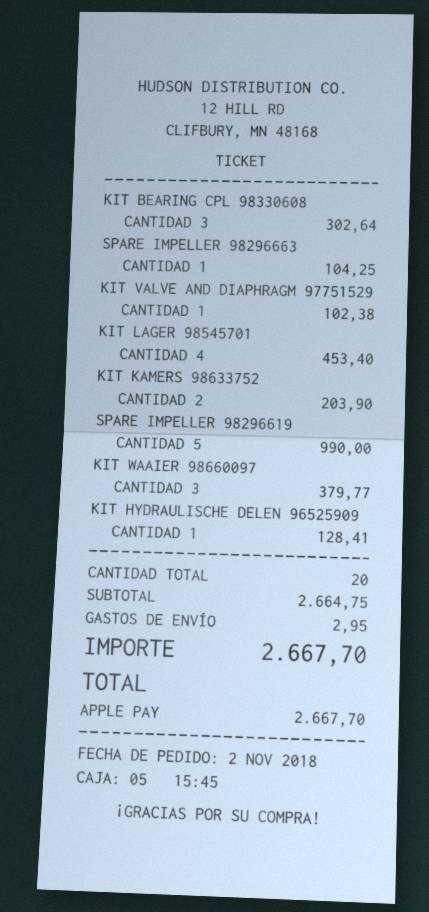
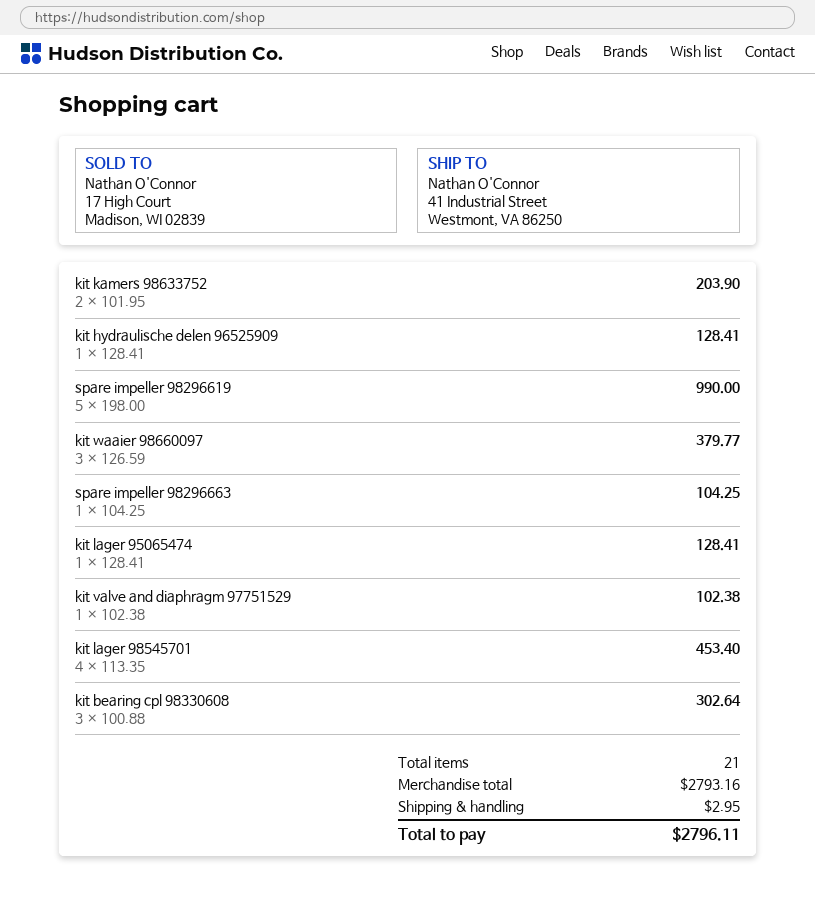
kit lager 95065474: none -> 1 for 128.41
total quantity: 20 -> 21
subtotal: 2664.75 -> 2793.16
total: 2667.70 -> 2796.11

